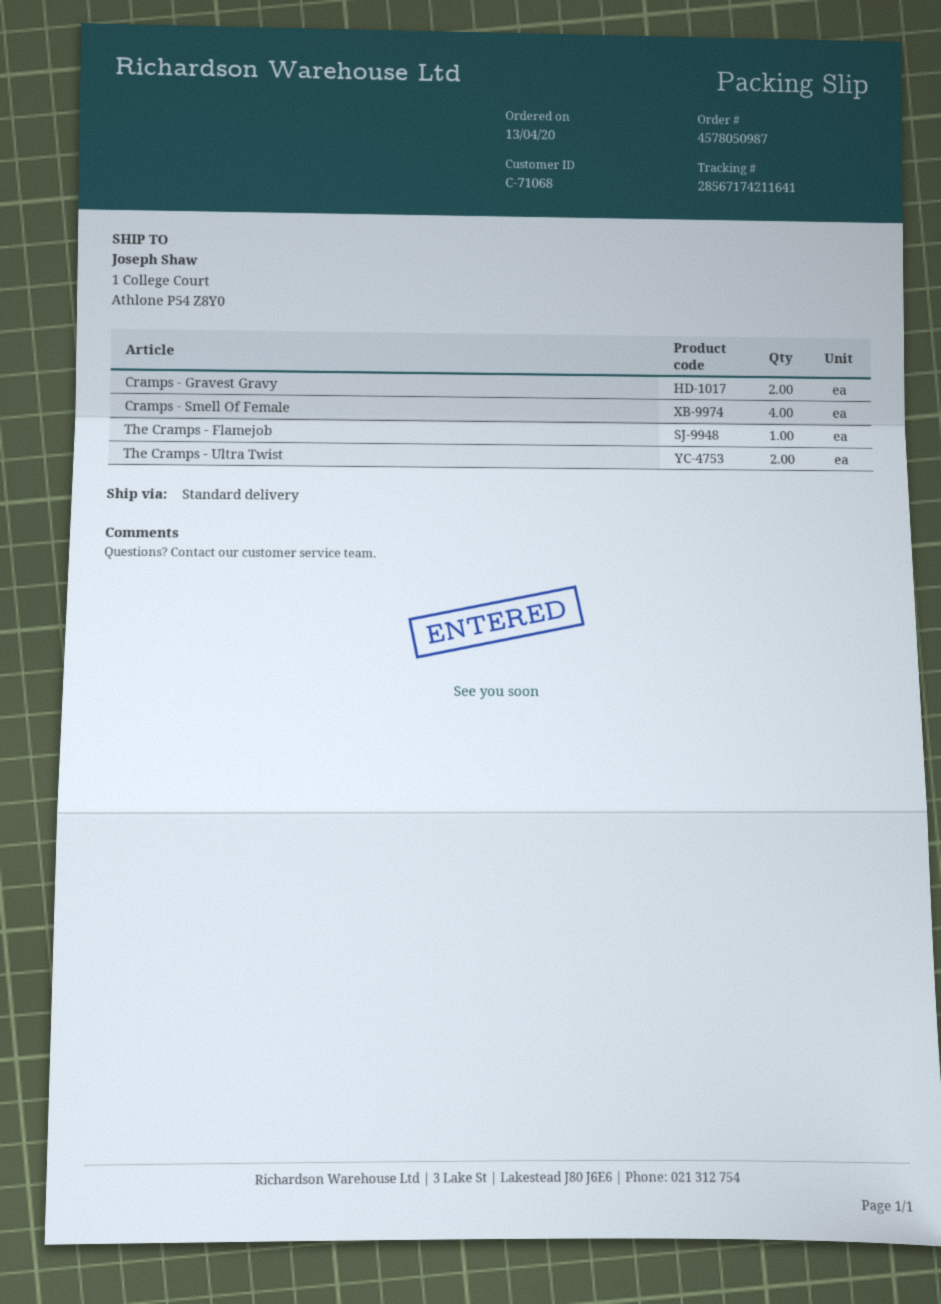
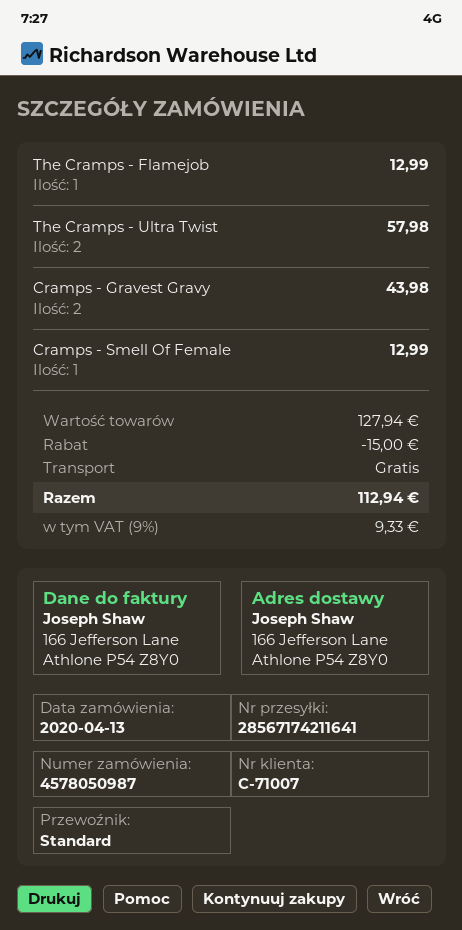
customer number: C-71068 -> C-71007
ship to: 1 College Court, Athlone P54 Z8Y0 -> 166 Jefferson Lane, Athlone P54 Z8Y0
Cramps - Smell Of Female: 4 -> 1

